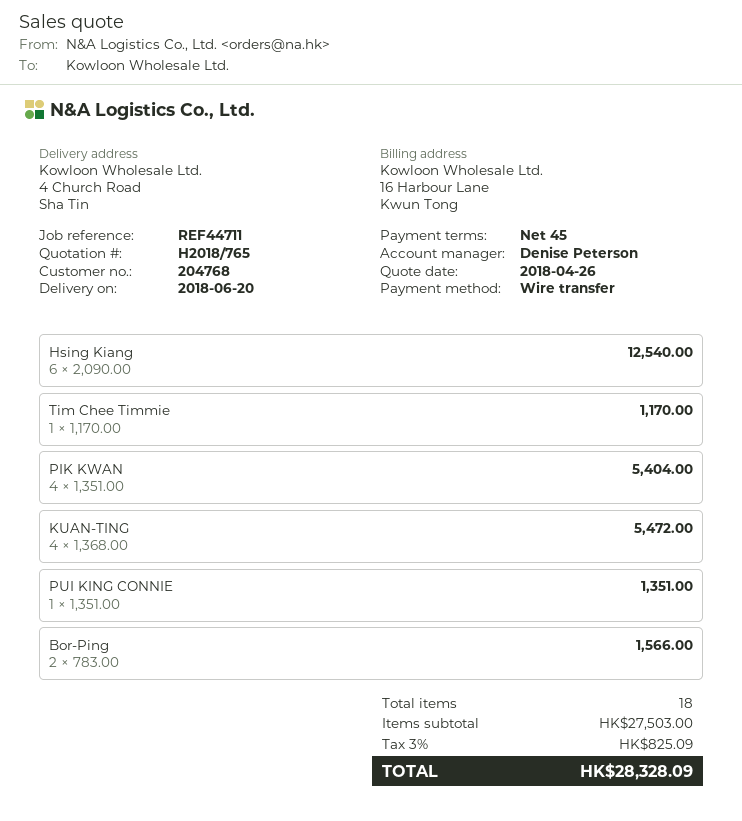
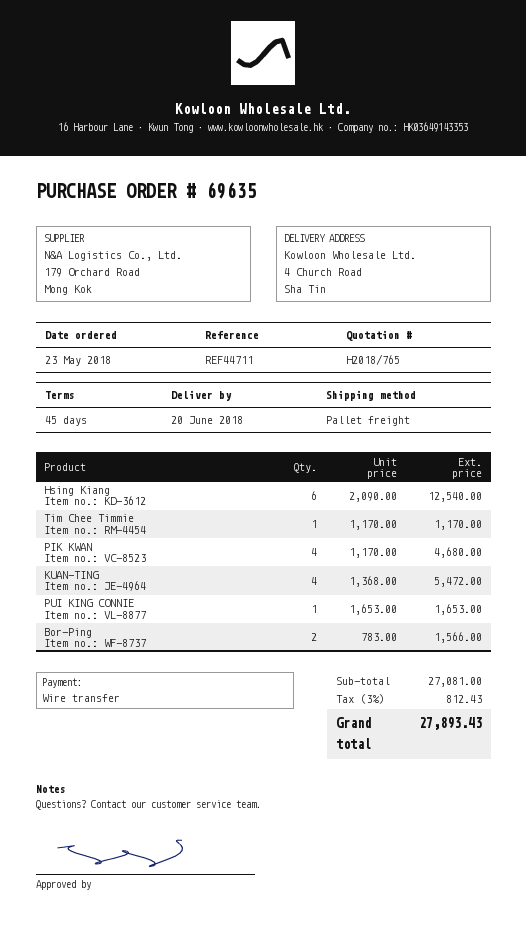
PIK KWAN: 4 x 1351.00 = 5404.00 -> 4 x 1170.00 = 4680.00
PUI KING CONNIE: 1 x 1351.00 = 1351.00 -> 1 x 1653.00 = 1653.00
subtotal: 27503.00 -> 27081.00
tax: 3% = 825.09 -> 3% = 812.43
total: 28328.09 -> 27893.43

